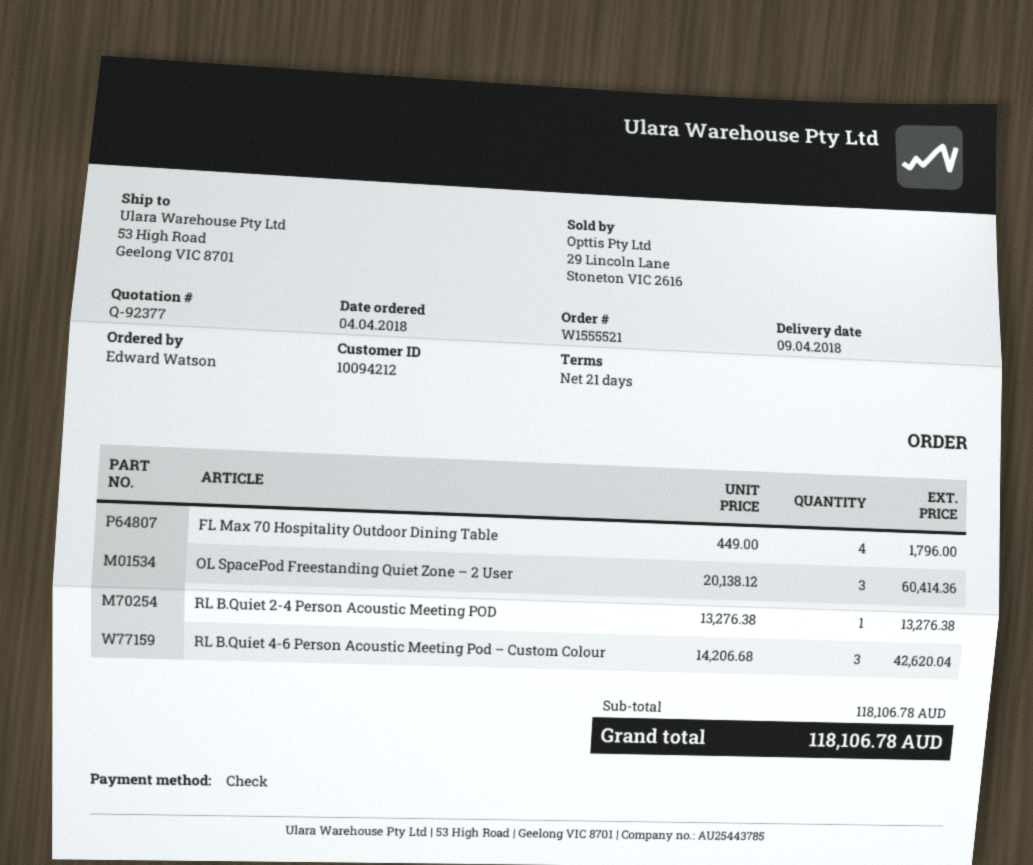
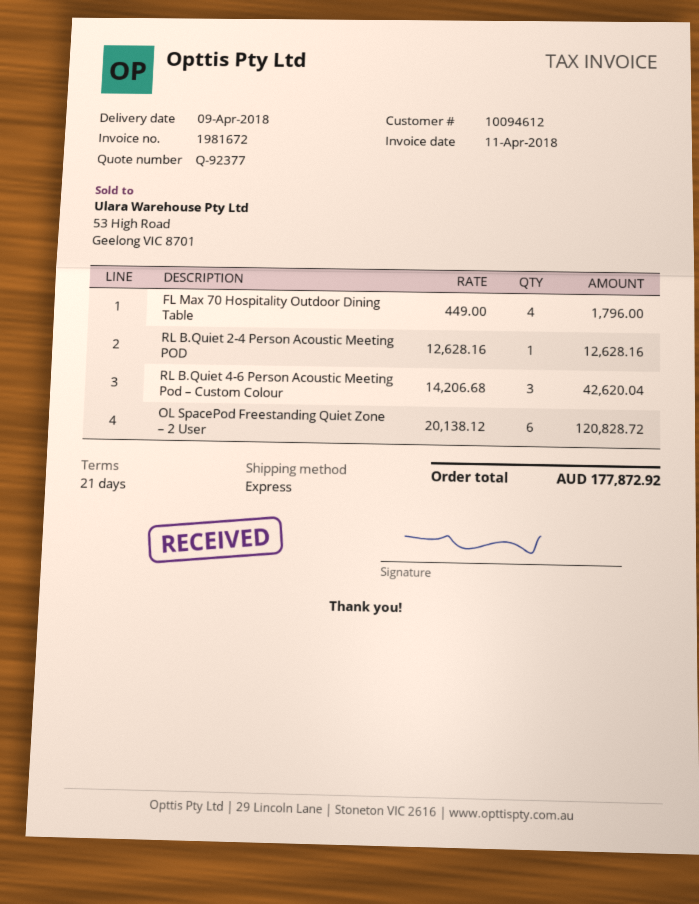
customer number: 10094212 -> 10094612
OL SpacePod Freestanding Quiet Zone – 2 User: 3 x 20138.12 = 60414.36 -> 6 x 20138.12 = 120828.72
RL B.Quiet 2-4 Person Acoustic Meeting POD: 1 x 13276.38 = 13276.38 -> 1 x 12628.16 = 12628.16
total: 118106.78 -> 177872.92

